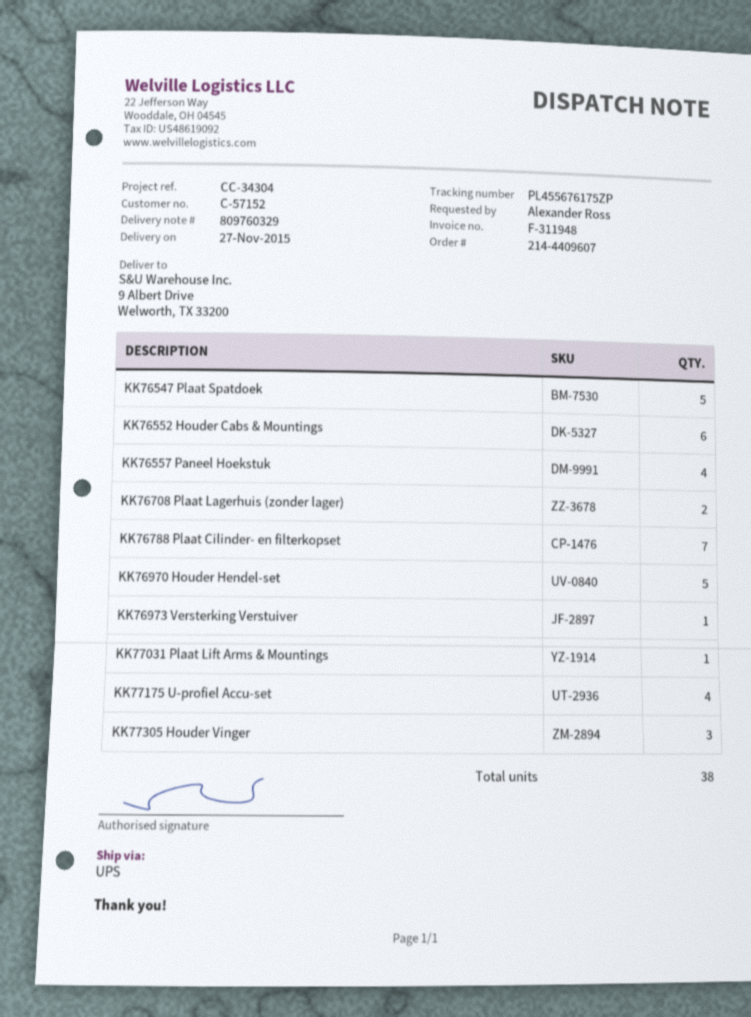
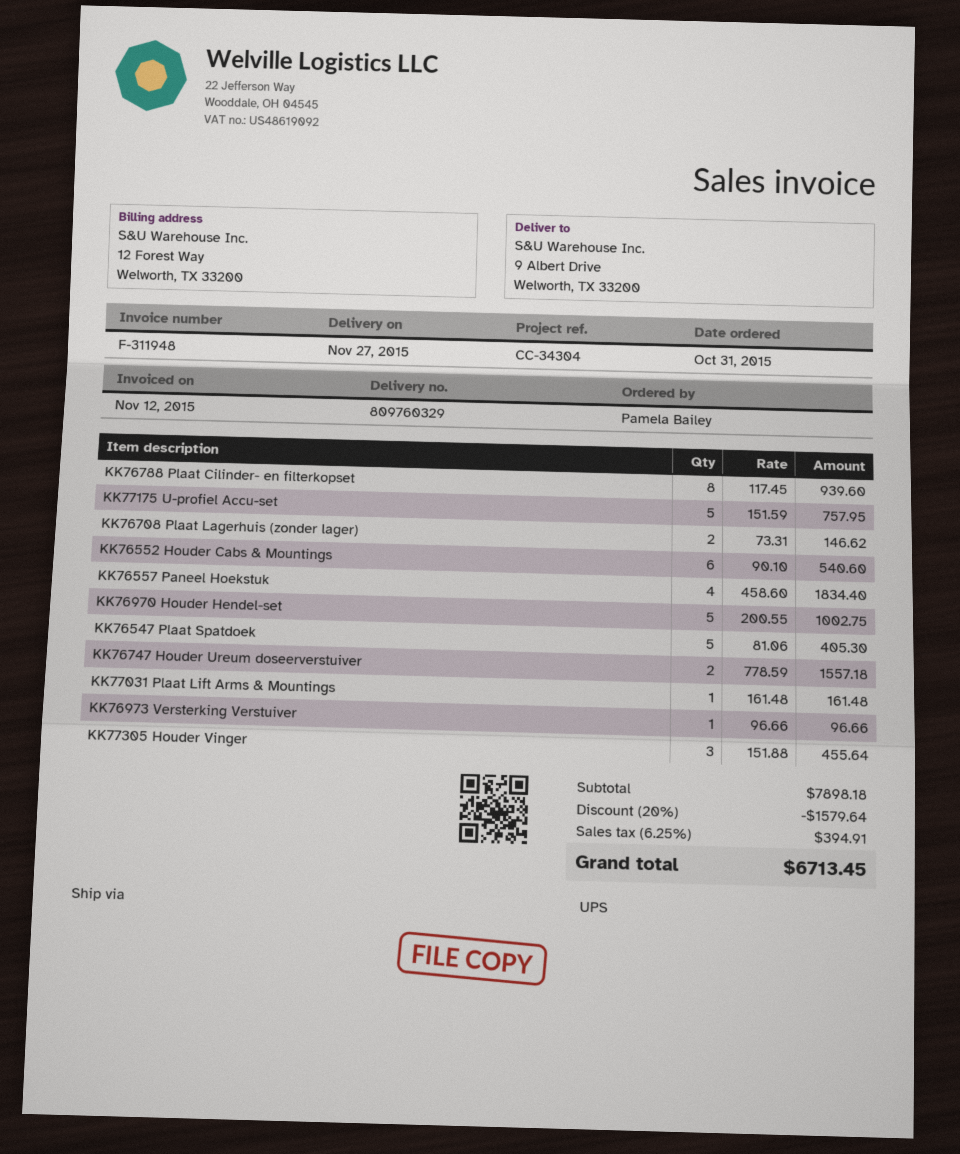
ordered by: Alexander Ross -> Pamela Bailey
KK76788 Plaat Cilinder- en filterkopset: 7 -> 8
KK77175 U-profiel Accu-set: 4 -> 5
KK76747 Houder Ureum doseerverstuiver: none -> 2

